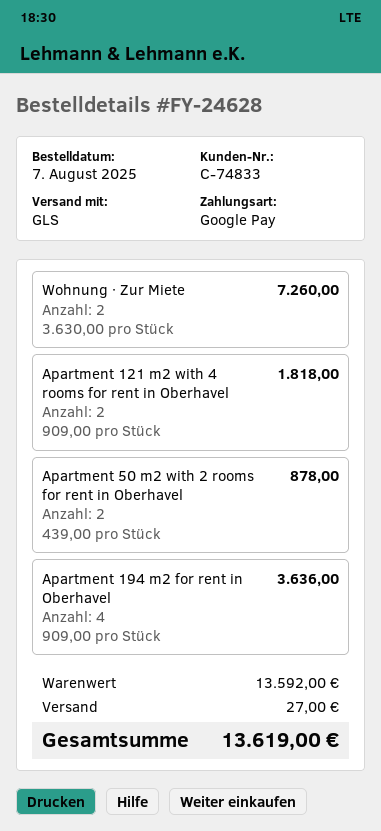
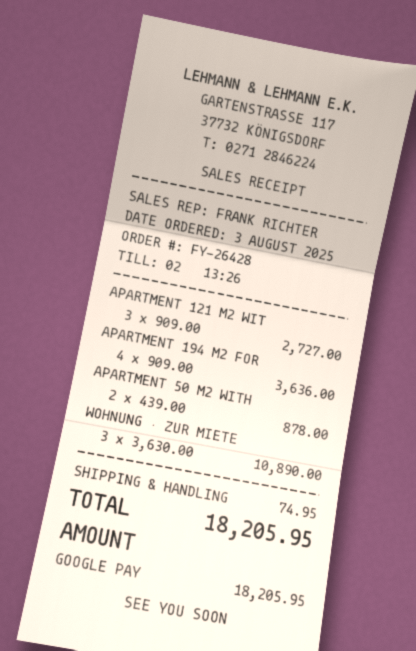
order number: FY-24628 -> FY-26428
order date: 2025-08-07 -> 2025-08-03
Wohnung · Zur Miete: 2 x 3630.00 = 7260.00 -> 3 x 3630.00 = 10890.00
Apartment 121 m2 with 4 rooms for rent in Oberhavel: 2 x 909.00 = 1818.00 -> 3 x 909.00 = 2727.00
shipping: 27.00 -> 74.95
total: 13619.00 -> 18205.95

